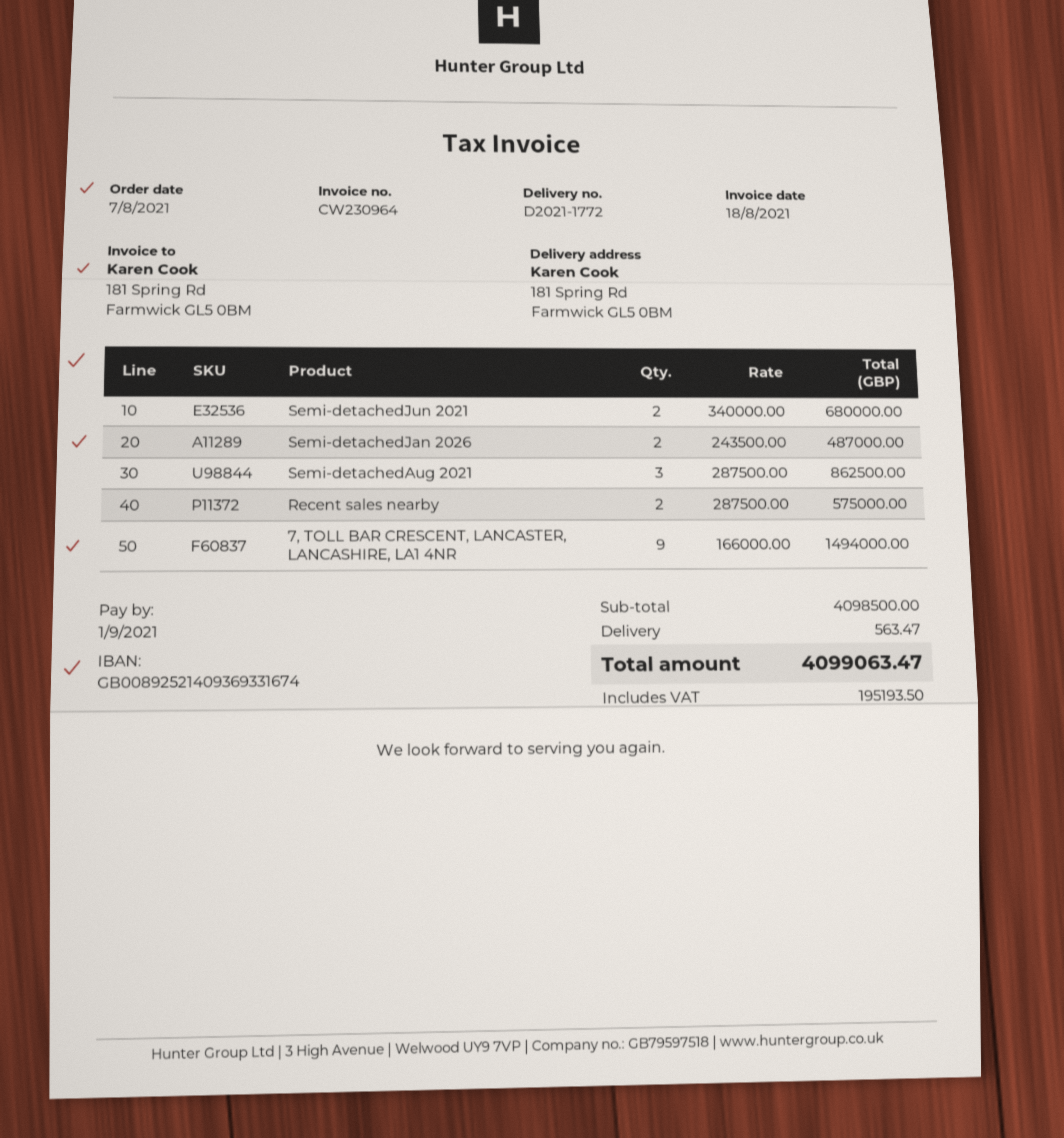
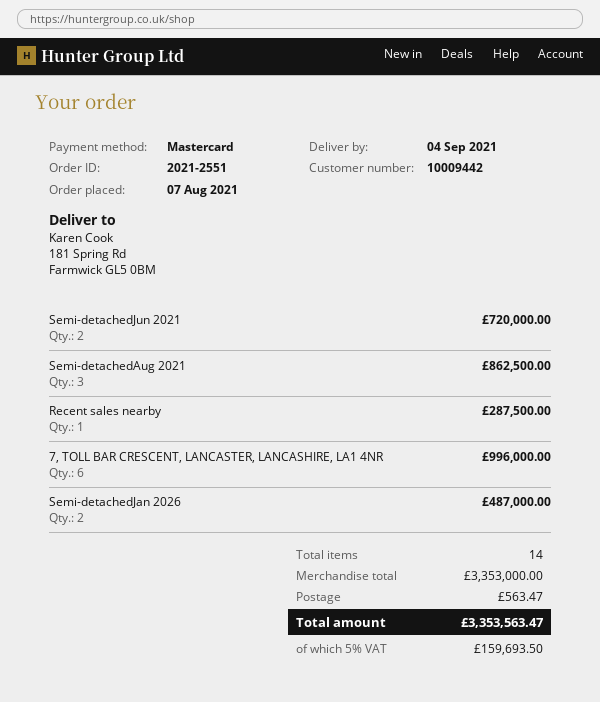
Semi-detachedJun 2021: 2 for 680000.00 -> 2 for 720000.00
Recent sales nearby: 2 for 575000.00 -> 1 for 287500.00
7, TOLL BAR CRESCENT, LANCASTER, LANCASHIRE, LA1 4NR: 9 for 1494000.00 -> 6 for 996000.00
subtotal: 4098500.00 -> 3353000.00
tax: 195193.50 -> 159693.50
total: 4099063.47 -> 3353563.47

